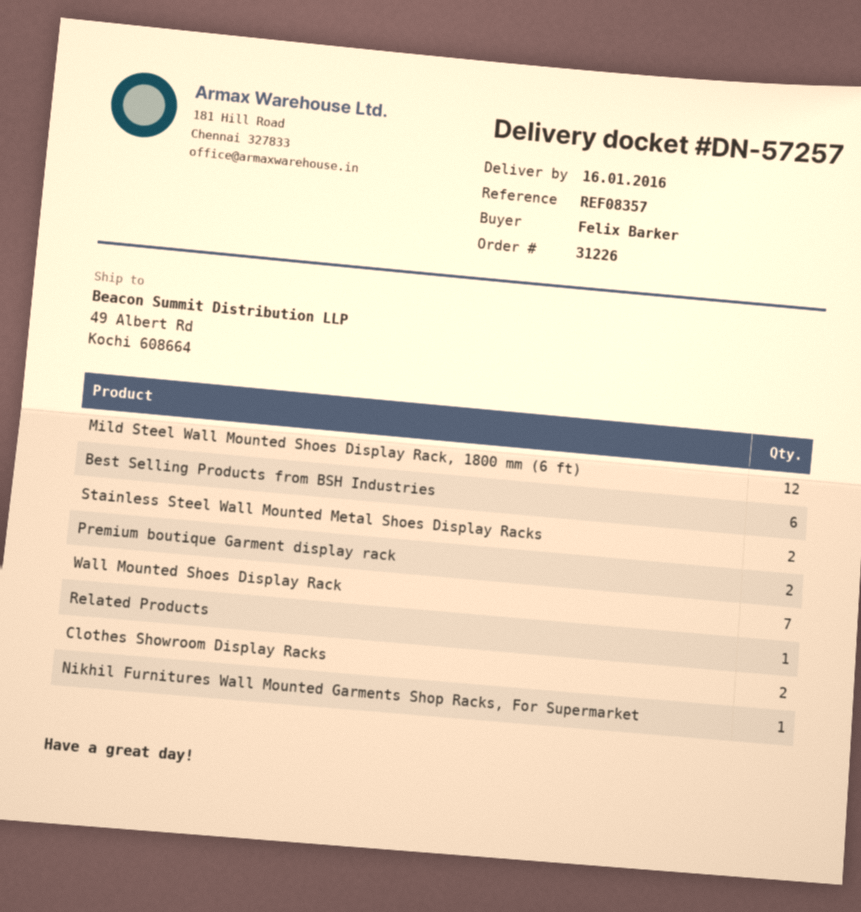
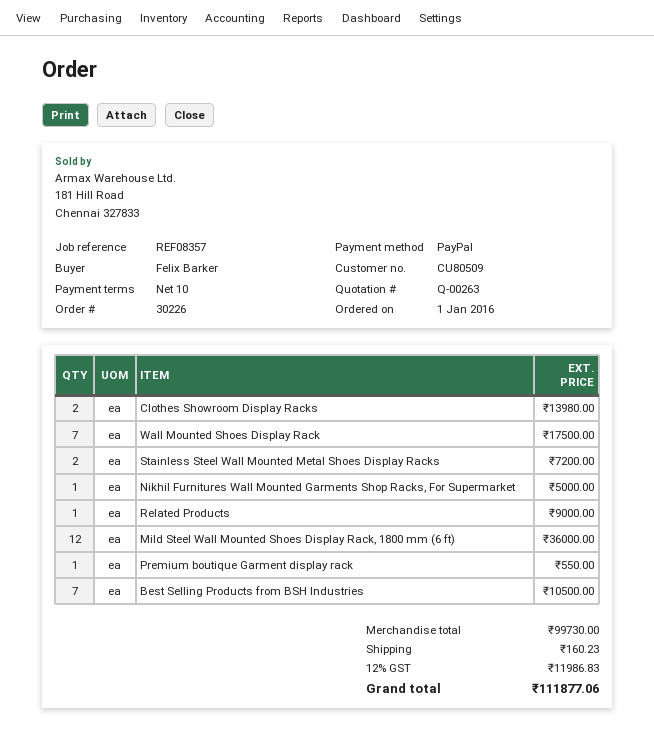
order number: 31226 -> 30226
Best Selling Products from BSH Industries: 6 -> 7
Premium boutique Garment display rack: 2 -> 1

